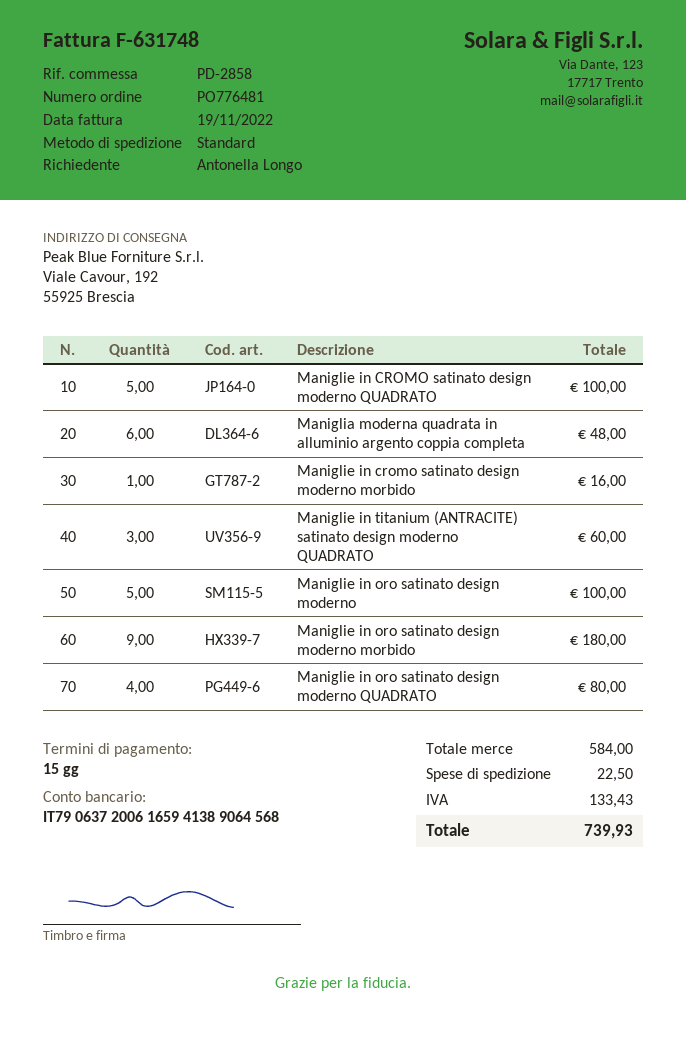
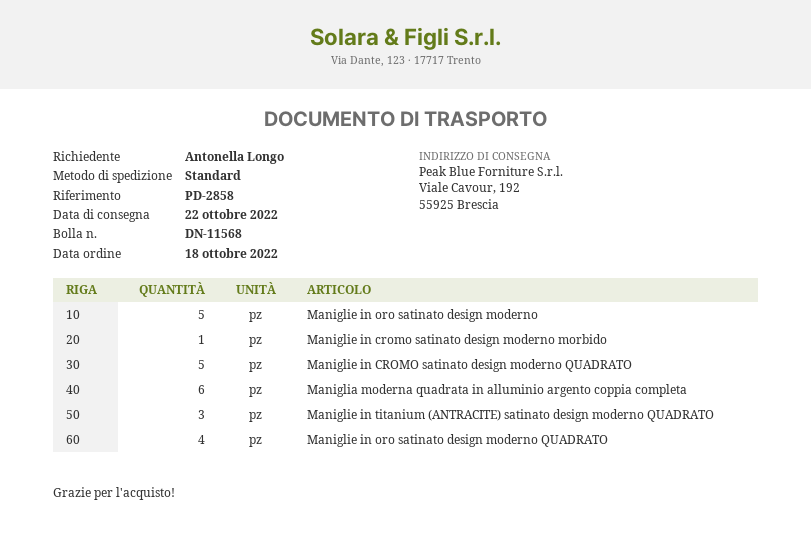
Maniglie in oro satinato design moderno morbido: 9 -> none

